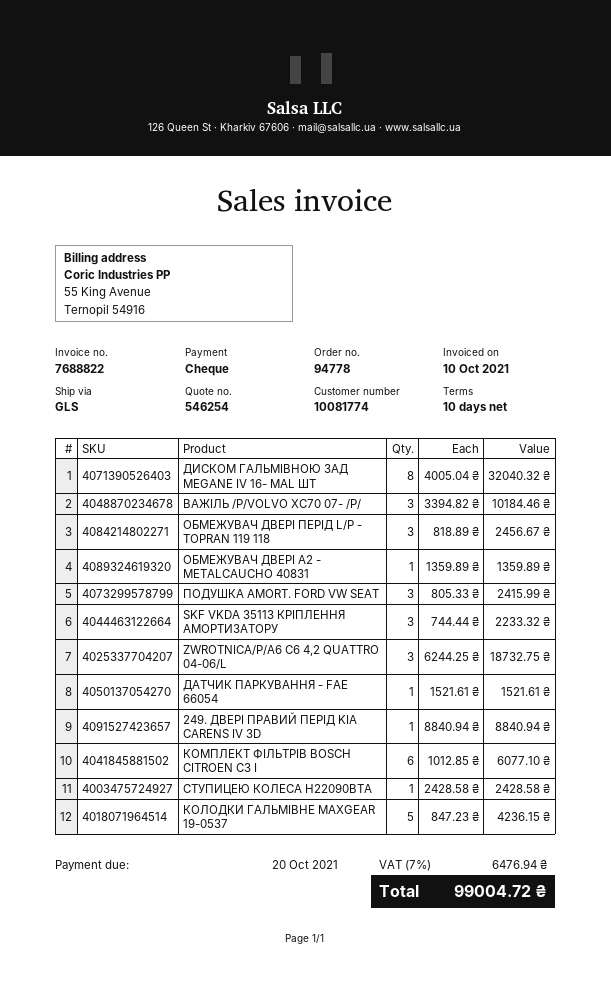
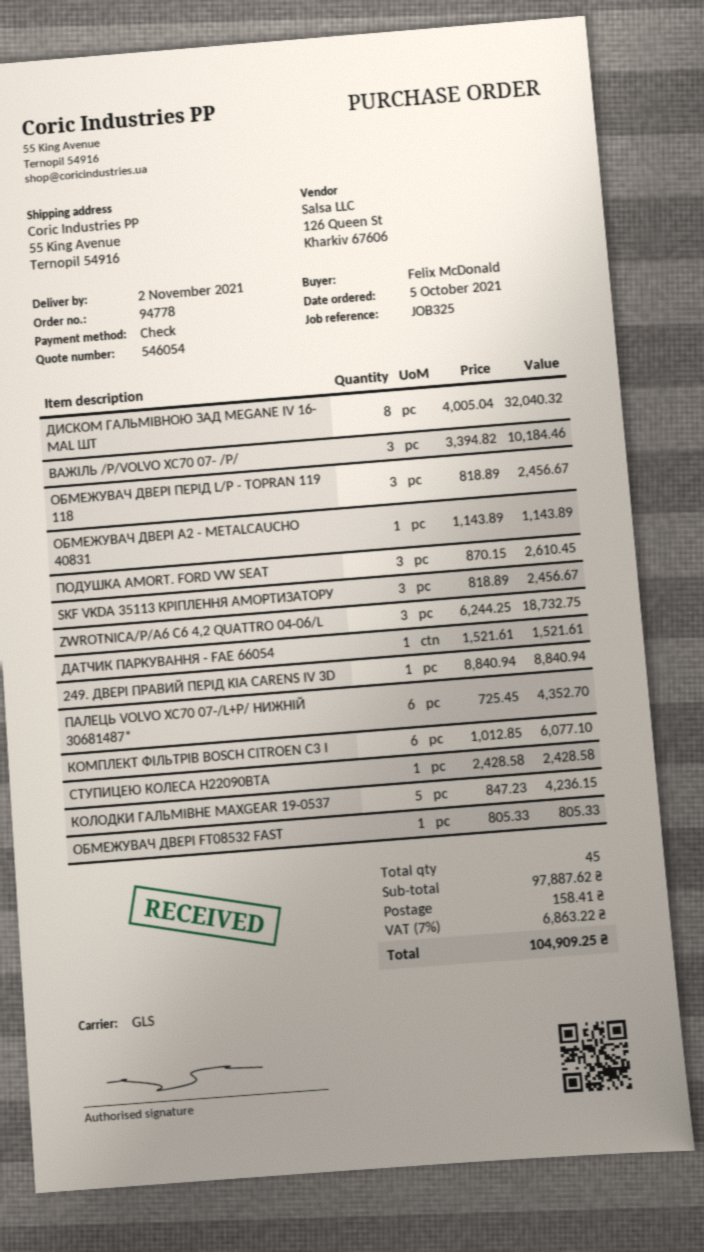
quote number: 546254 -> 546054
ОБМЕЖУВАЧ ДВЕРІ A2 - METALCAUCHO 40831: 1 x 1359.89 = 1359.89 -> 1 x 1143.89 = 1143.89
ПОДУШКА AMORT. FORD VW SEAT: 3 x 805.33 = 2415.99 -> 3 x 870.15 = 2610.45
SKF VKDA 35113 КРІПЛЕННЯ АМОРТИЗАТОРУ: 3 x 744.44 = 2233.32 -> 3 x 818.89 = 2456.67
ПАЛЕЦЬ VOLVO XC70 07-/L+P/ НИЖНІЙ 30681487*: none -> 6 x 725.45 = 4352.70
ОБМЕЖУВАЧ ДВЕРІ FT08532 FAST: none -> 1 x 805.33 = 805.33
shipping: none -> 158.41
tax: 7% = 6476.94 -> 7% = 6863.22
total: 99004.72 -> 104909.25

